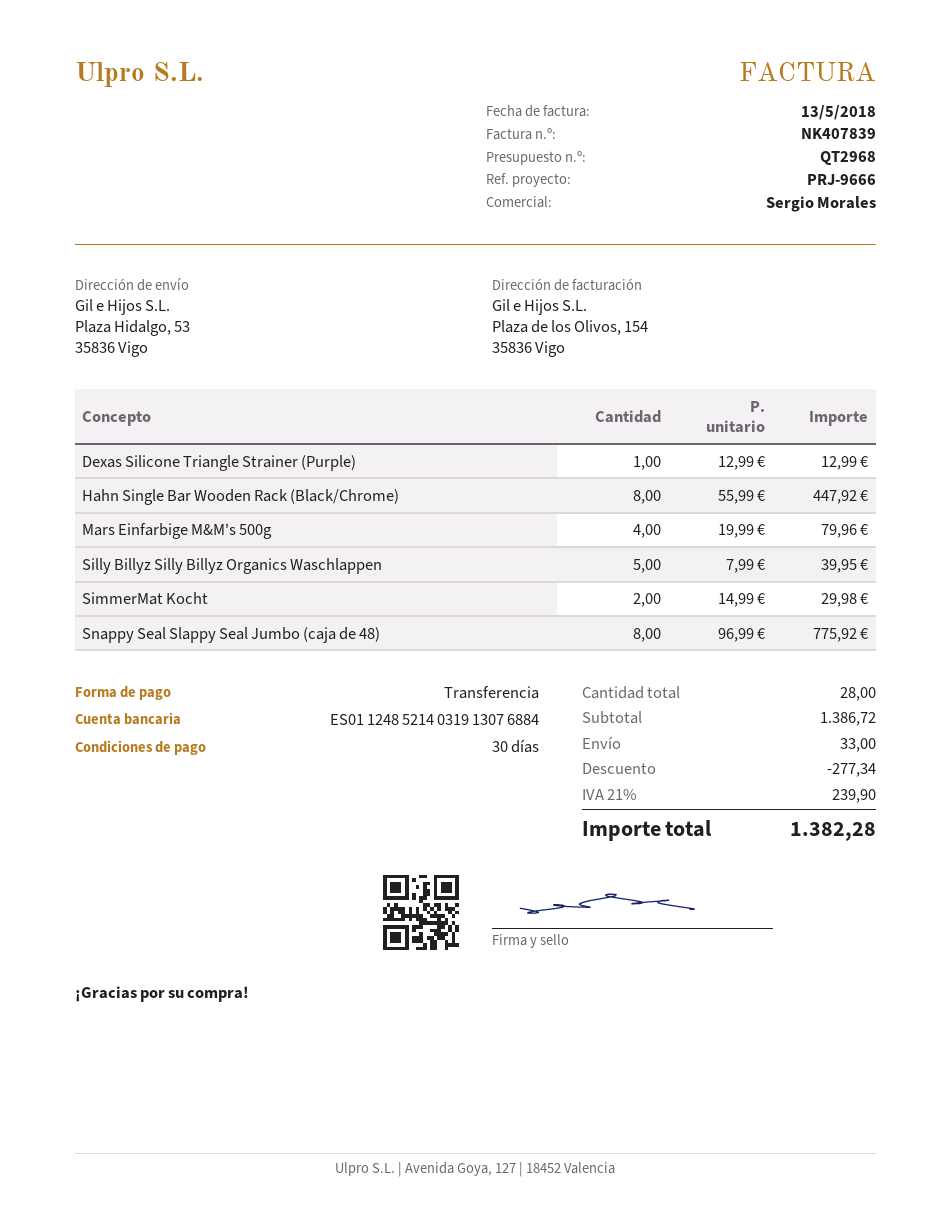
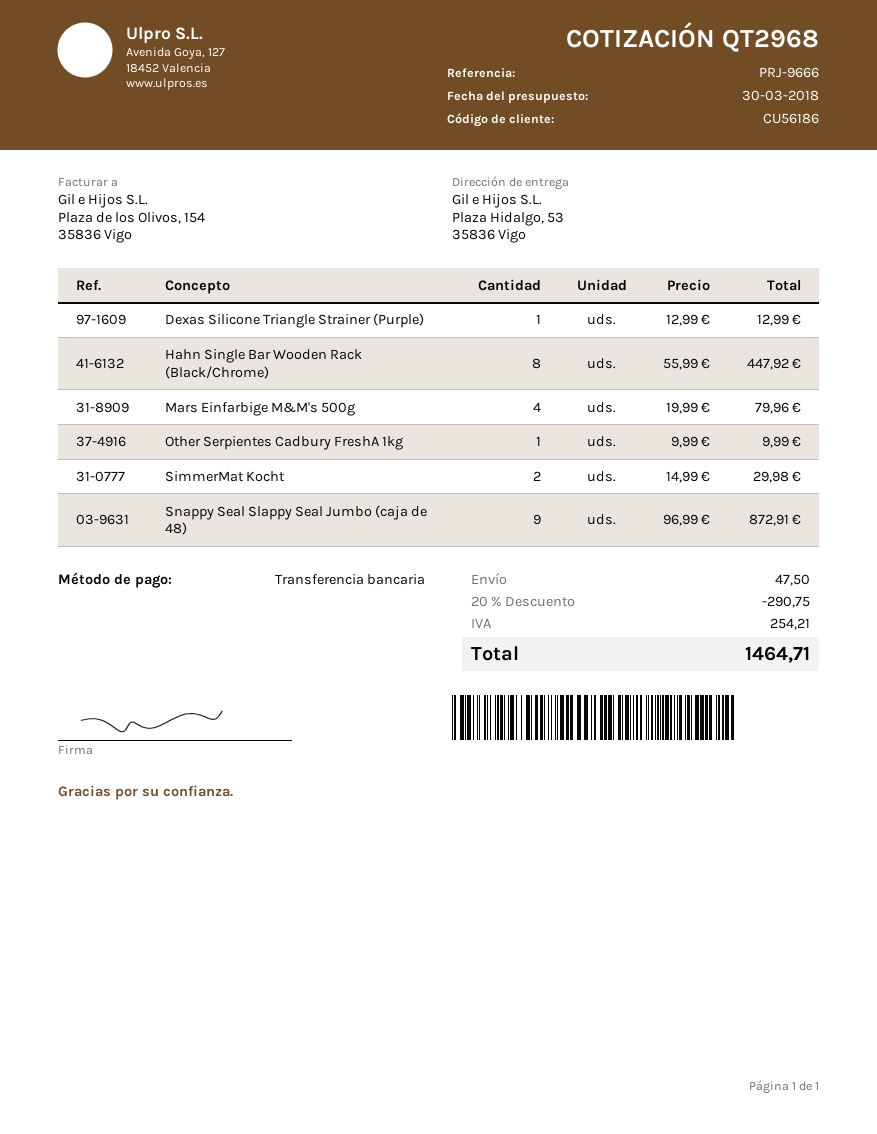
Silly Billyz Silly Billyz Organics Waschlappen: 5 x 7.99 = 39.95 -> none
Snappy Seal Slappy Seal Jumbo (caja de 48): 8 x 96.99 = 775.92 -> 9 x 96.99 = 872.91
Other Serpientes Cadbury FreshA 1kg: none -> 1 x 9.99 = 9.99
discount: 277.34 -> 290.75
shipping: 33.00 -> 47.50
tax: 239.90 -> 254.21
total: 1382.28 -> 1464.71

